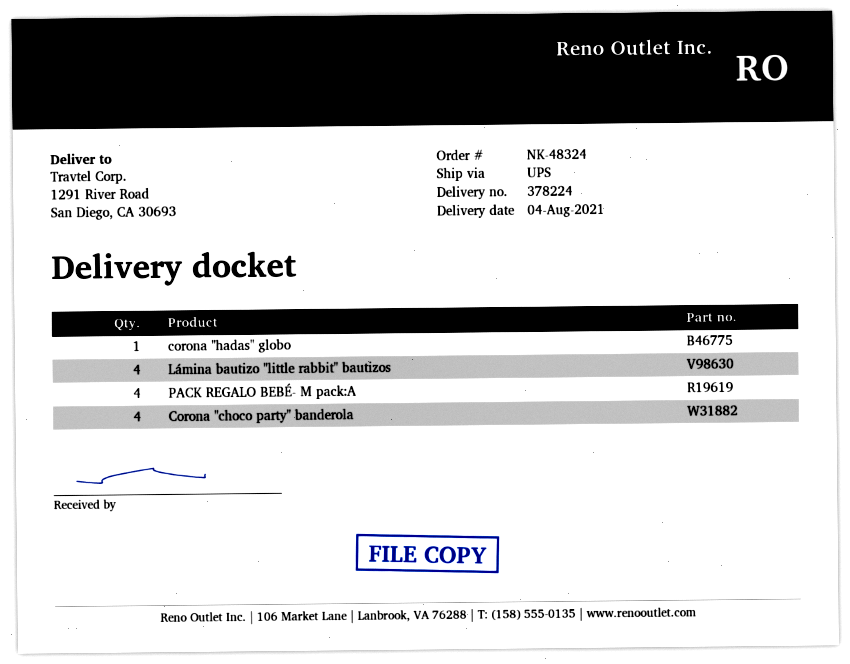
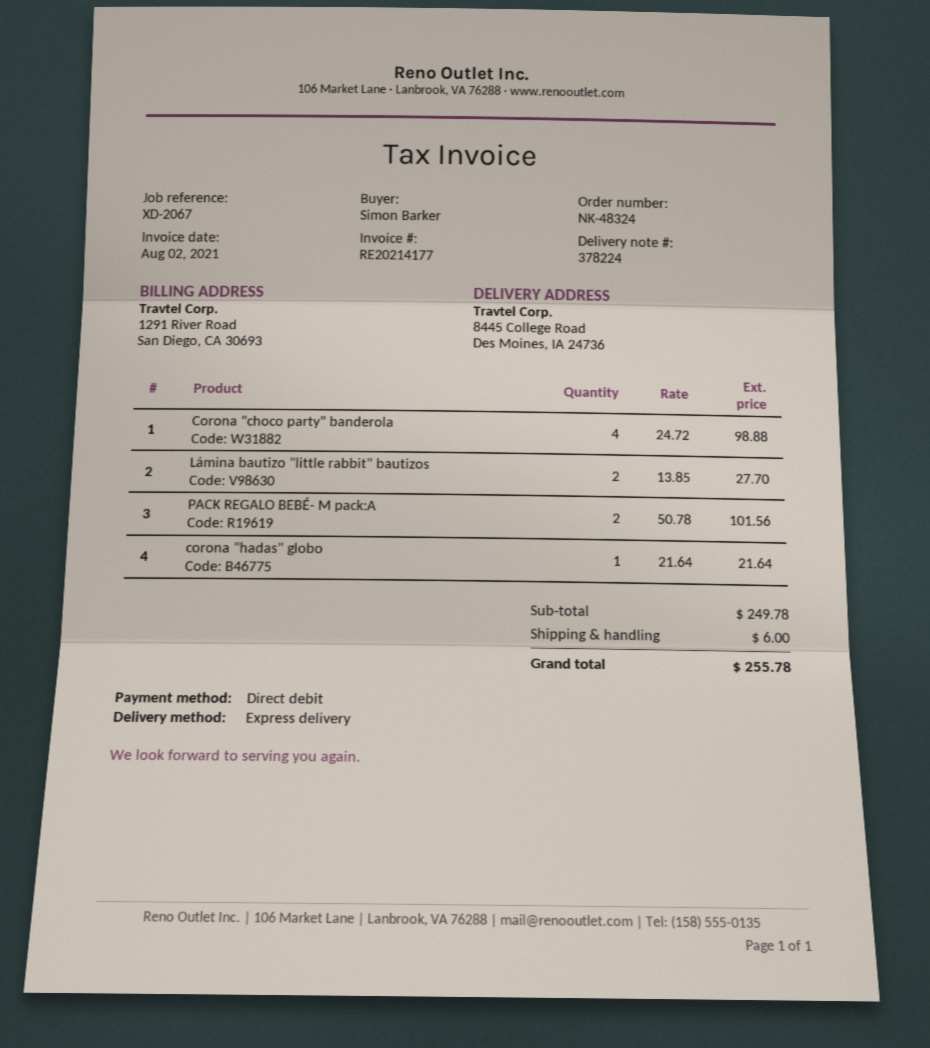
shipping method: UPS -> express
ship to: 1291 River Road, San Diego, CA 30693 -> 8445 College Road, Des Moines, IA 24736
Lámina bautizo "little rabbit" bautizos: 4 -> 2
PACK REGALO BEBÉ- M pack:A: 4 -> 2

